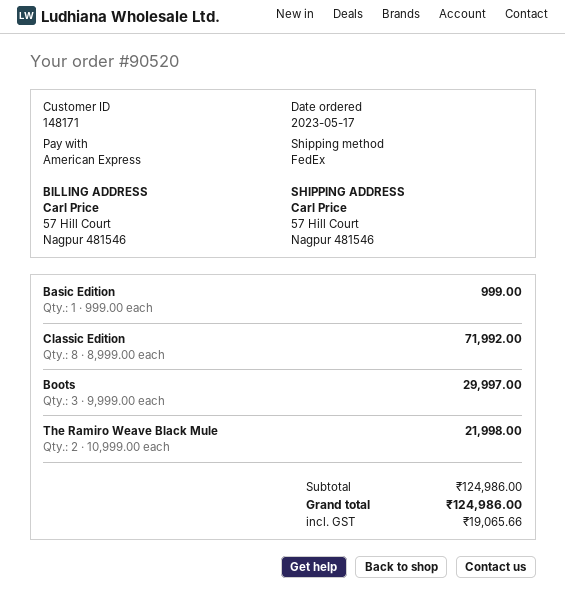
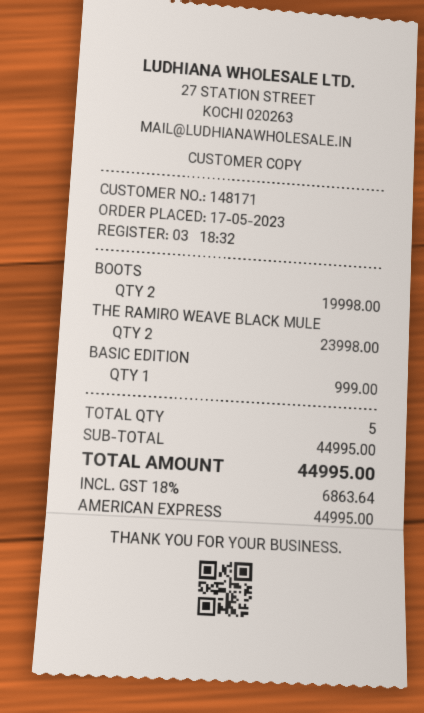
Classic Edition: 8 for 71992.00 -> none
Boots: 3 for 29997.00 -> 2 for 19998.00
The Ramiro Weave Black Mule: 2 for 21998.00 -> 2 for 23998.00
subtotal: 124986.00 -> 44995.00
tax: 19065.66 -> 6863.64
total: 124986.00 -> 44995.00

